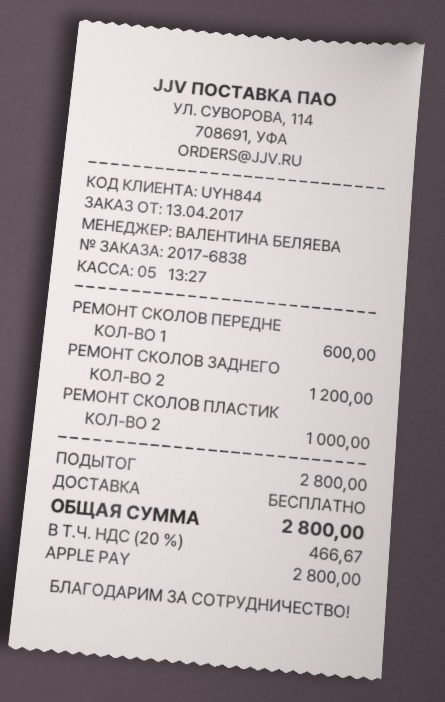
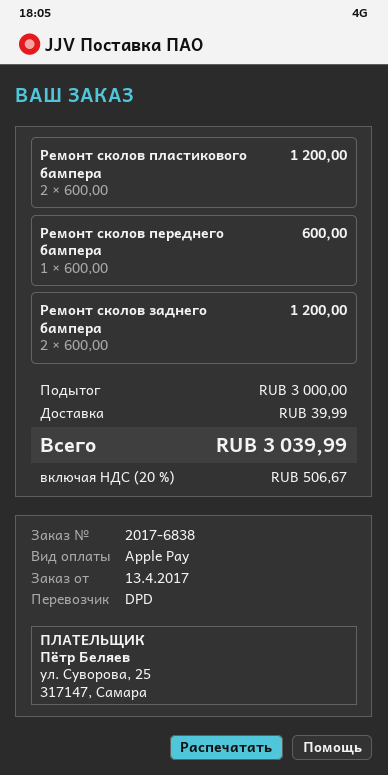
РЕМОНТ СКОЛОВ ПЛАСТИК: 2 for 1000.00 -> 2 for 1200.00
subtotal: 2800.00 -> 3000.00
shipping: 0.00 -> 39.99
tax: 20% = 466.67 -> 20% = 506.67
total: 2800.00 -> 3039.99

